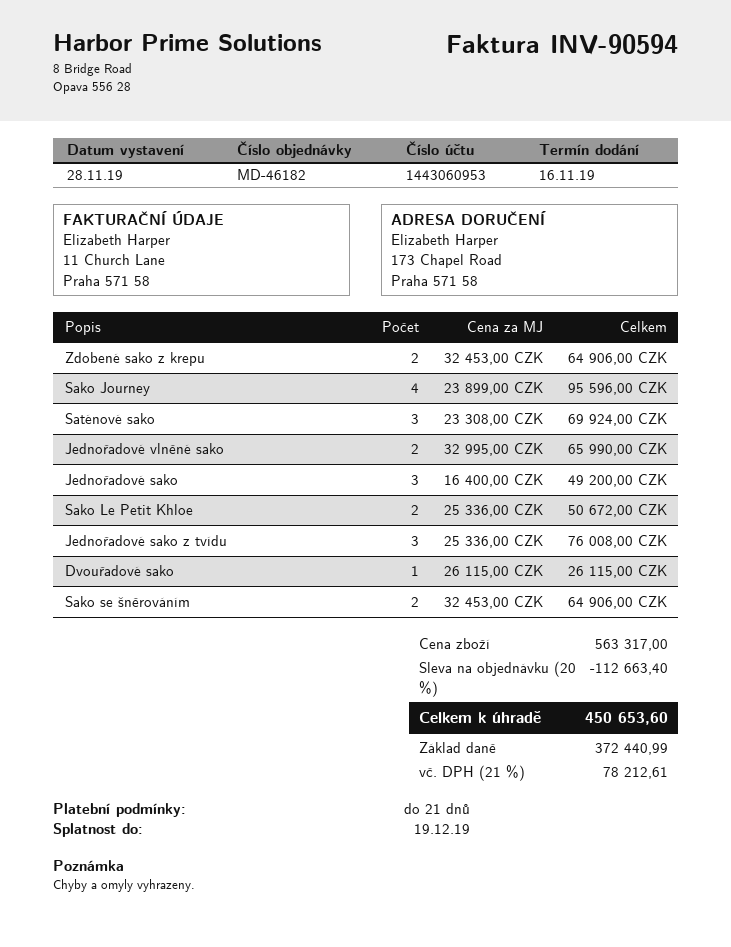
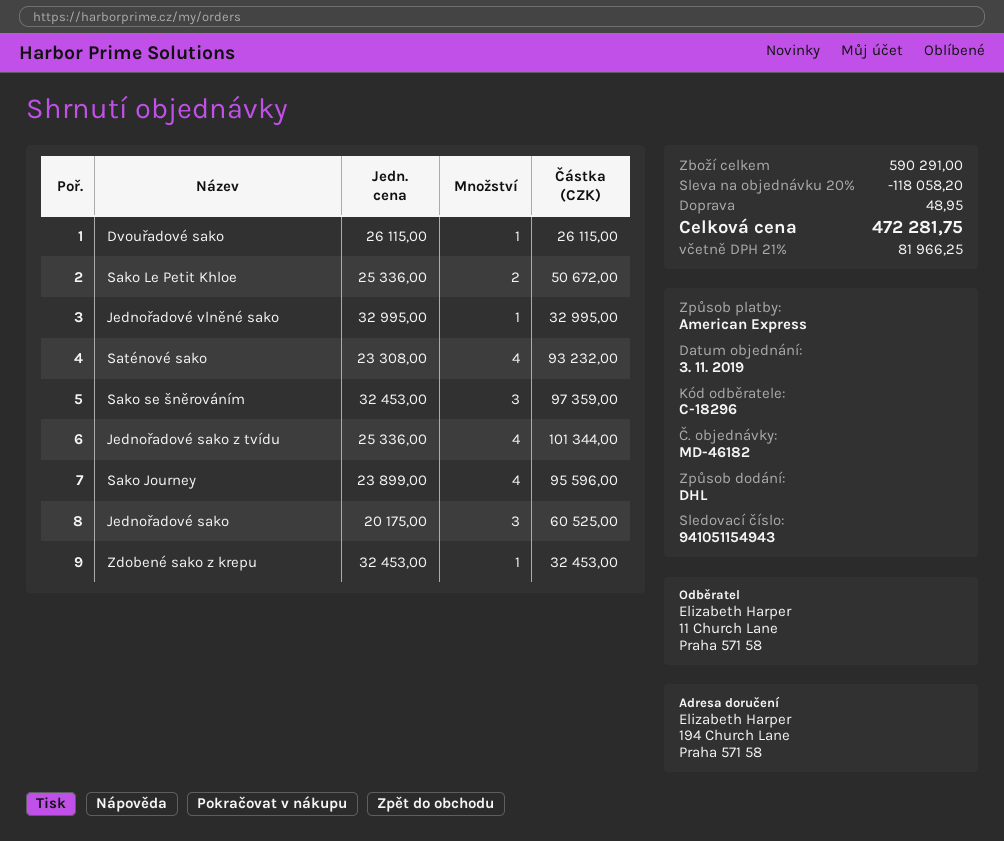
ship to: 173 Chapel Road, Praha 571 58 -> 194 Church Lane, Praha 571 58
Zdobené sako z krepu: 2 x 32453.00 = 64906.00 -> 1 x 32453.00 = 32453.00
Saténové sako: 3 x 23308.00 = 69924.00 -> 4 x 23308.00 = 93232.00
Jednořadové vlněné sako: 2 x 32995.00 = 65990.00 -> 1 x 32995.00 = 32995.00
Jednořadové sako: 3 x 16400.00 = 49200.00 -> 3 x 20175.00 = 60525.00
Jednořadové sako z tvídu: 3 x 25336.00 = 76008.00 -> 4 x 25336.00 = 101344.00
Sako se šněrováním: 2 x 32453.00 = 64906.00 -> 3 x 32453.00 = 97359.00
subtotal: 563317.00 -> 590291.00
discount: 20% = 112663.40 -> 20% = 118058.20
shipping: none -> 48.95
tax: 21% = 78212.61 -> 21% = 81966.25
total: 450653.60 -> 472281.75

